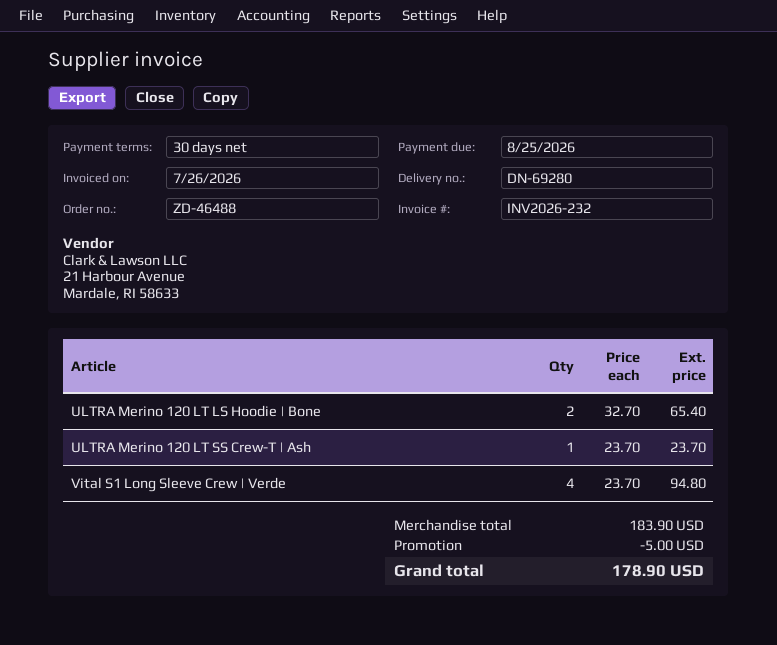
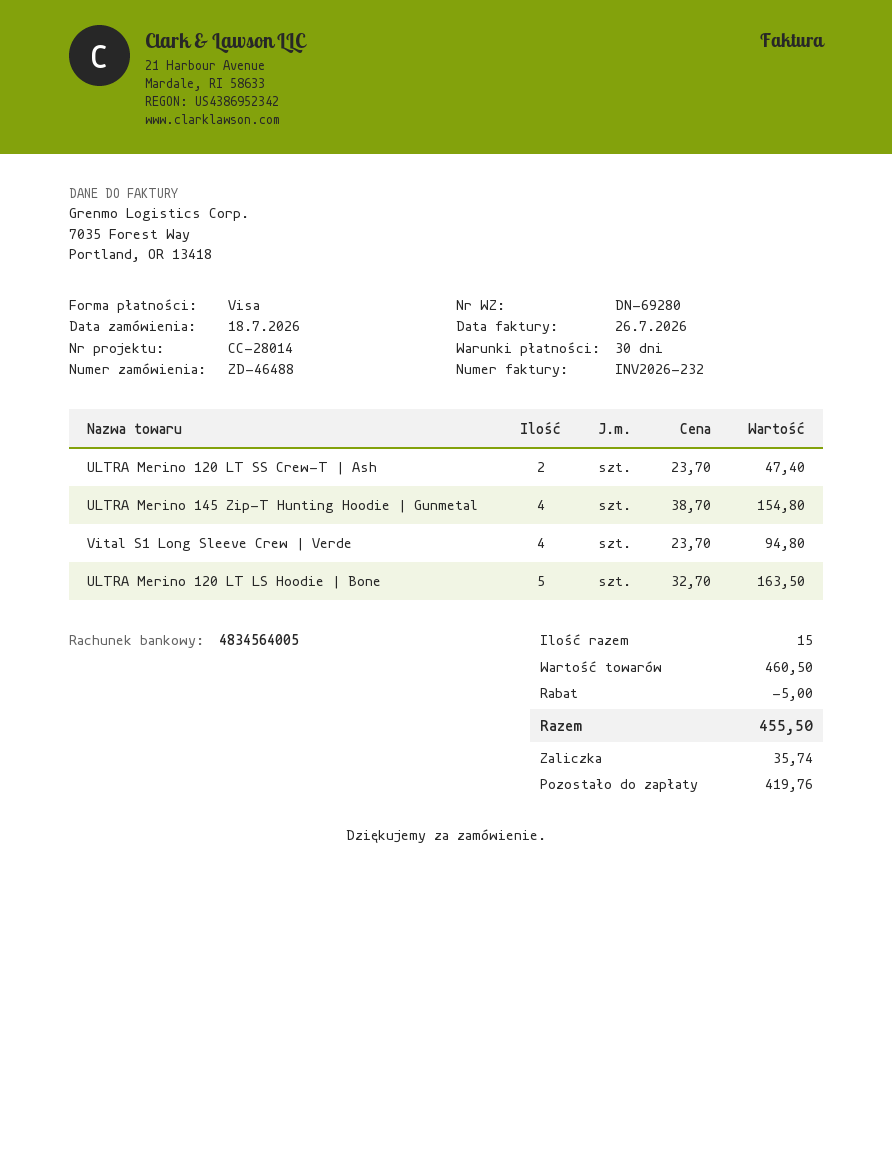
ULTRA Merino 120 LT LS Hoodie | Bone: 2 x 32.70 = 65.40 -> 5 x 32.70 = 163.50
ULTRA Merino 120 LT SS Crew-T | Ash: 1 x 23.70 = 23.70 -> 2 x 23.70 = 47.40
ULTRA Merino 145 Zip-T Hunting Hoodie | Gunmetal: none -> 4 x 38.70 = 154.80
subtotal: 183.90 -> 460.50
total: 178.90 -> 455.50

